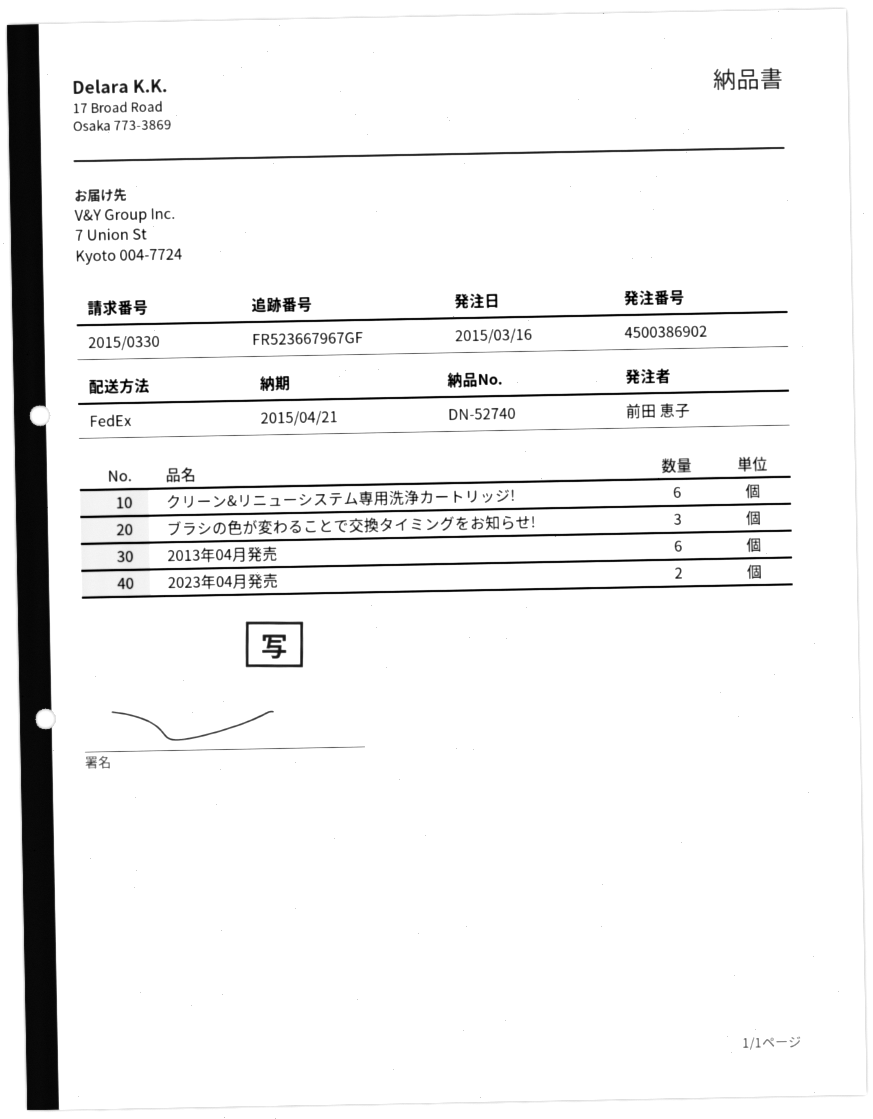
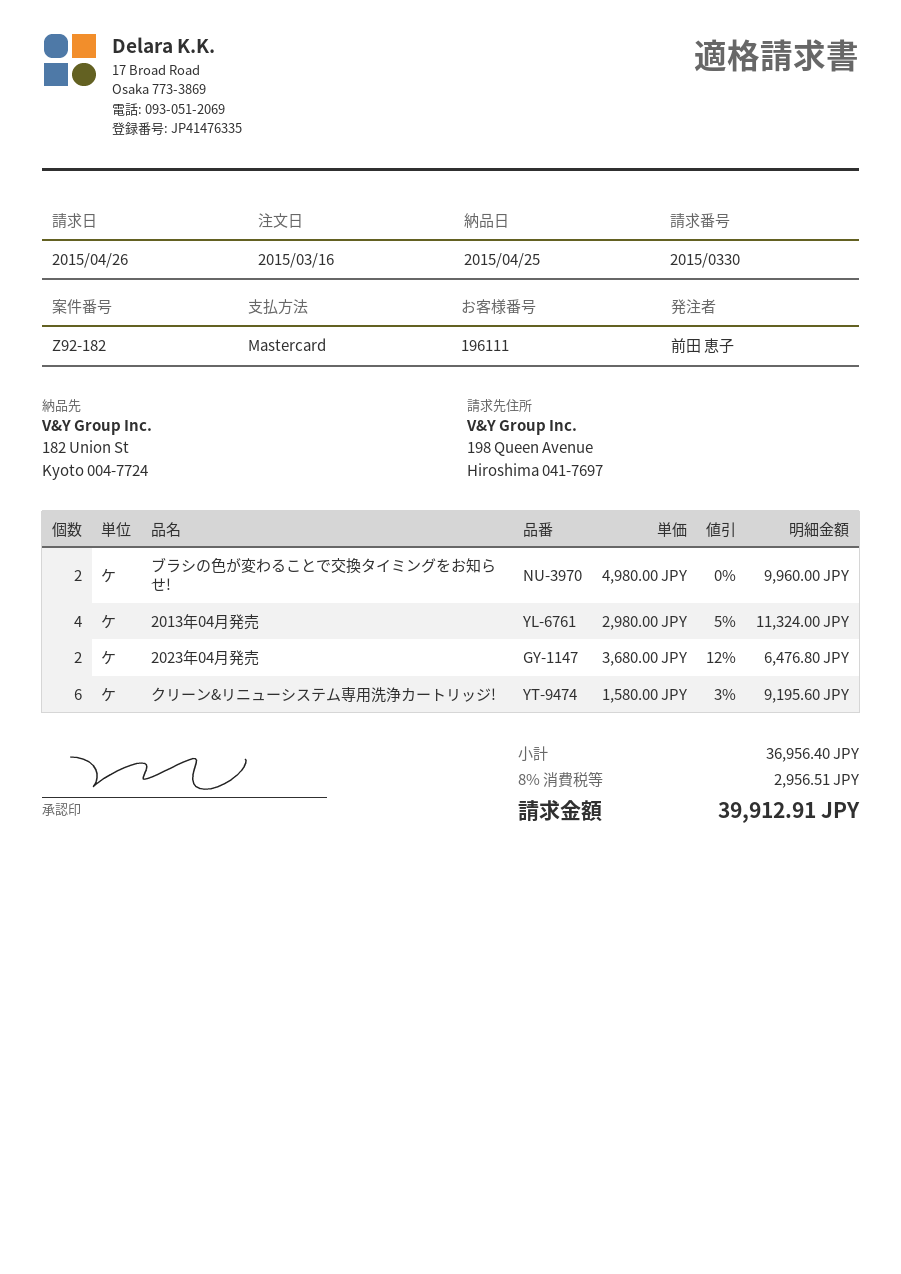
delivery date: 2015-04-21 -> 2015-04-25
ship to: 7 Union St, Kyoto 004-7724 -> 182 Union St, Kyoto 004-7724
ブラシの色が変わることで交換タイミングをお知らせ!: 3 -> 2
2013年04月発売: 6 -> 4

